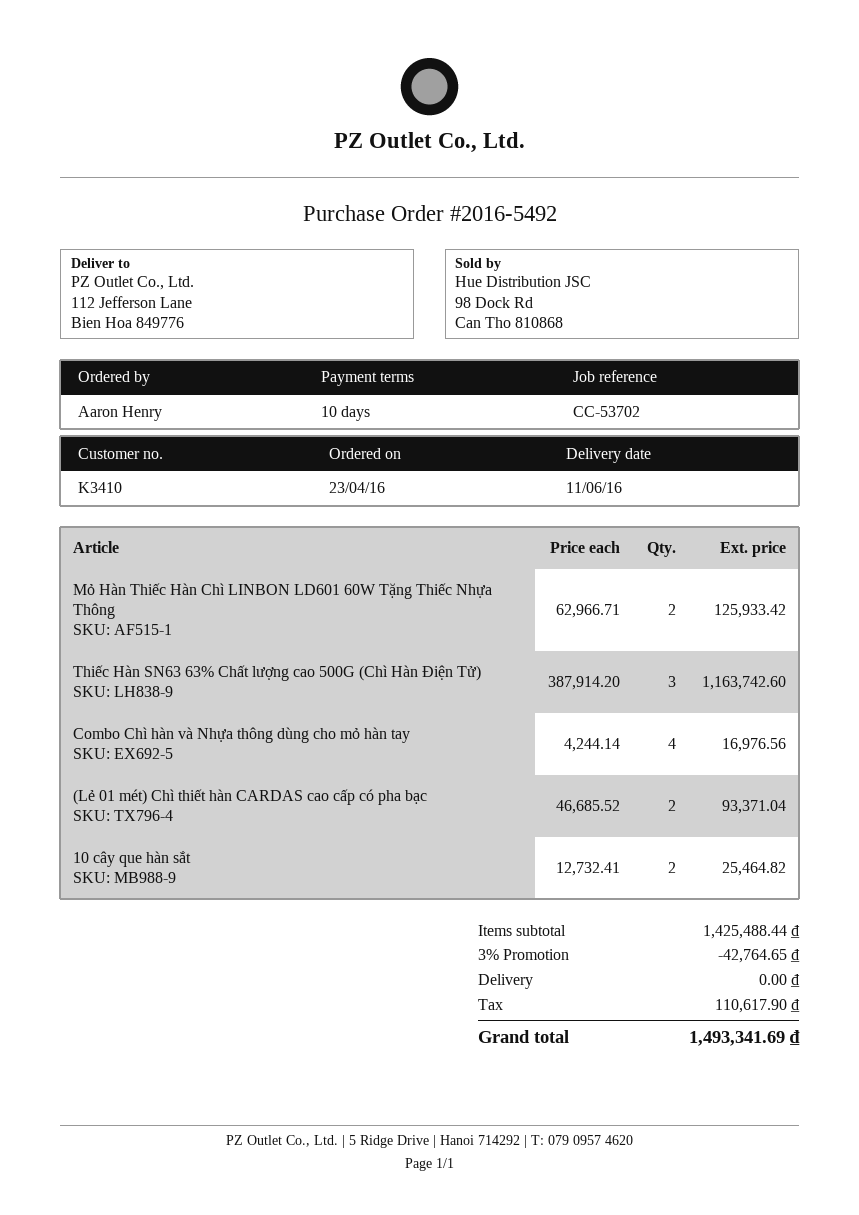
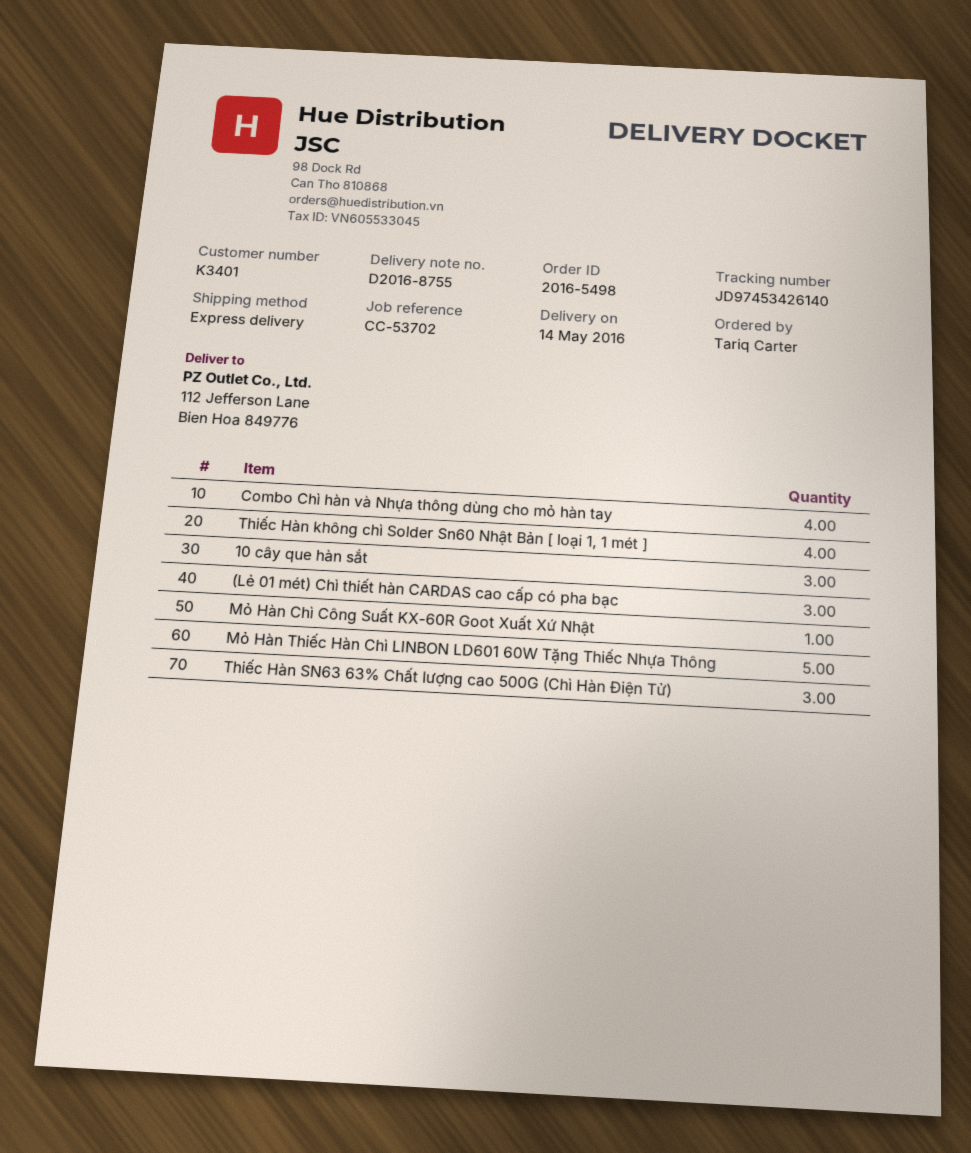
order number: 2016-5492 -> 2016-5498
delivery date: 2016-06-11 -> 2016-05-14
customer number: K3410 -> K3401
ordered by: Aaron Henry -> Tariq Carter
Mỏ Hàn Thiếc Hàn Chì LINBON LD601 60W Tặng Thiếc Nhựa Thông: 2 -> 5
(Lẻ 01 mét) Chì thiết hàn CARDAS cao cấp có pha bạc: 2 -> 3
10 cây que hàn sắt: 2 -> 3
Thiếc Hàn không chì Solder Sn60 Nhật Bản [ loại 1, 1 mét ]: none -> 4
Mỏ Hàn Chì Công Suất KX-60R Goot Xuất Xứ Nhật: none -> 1

